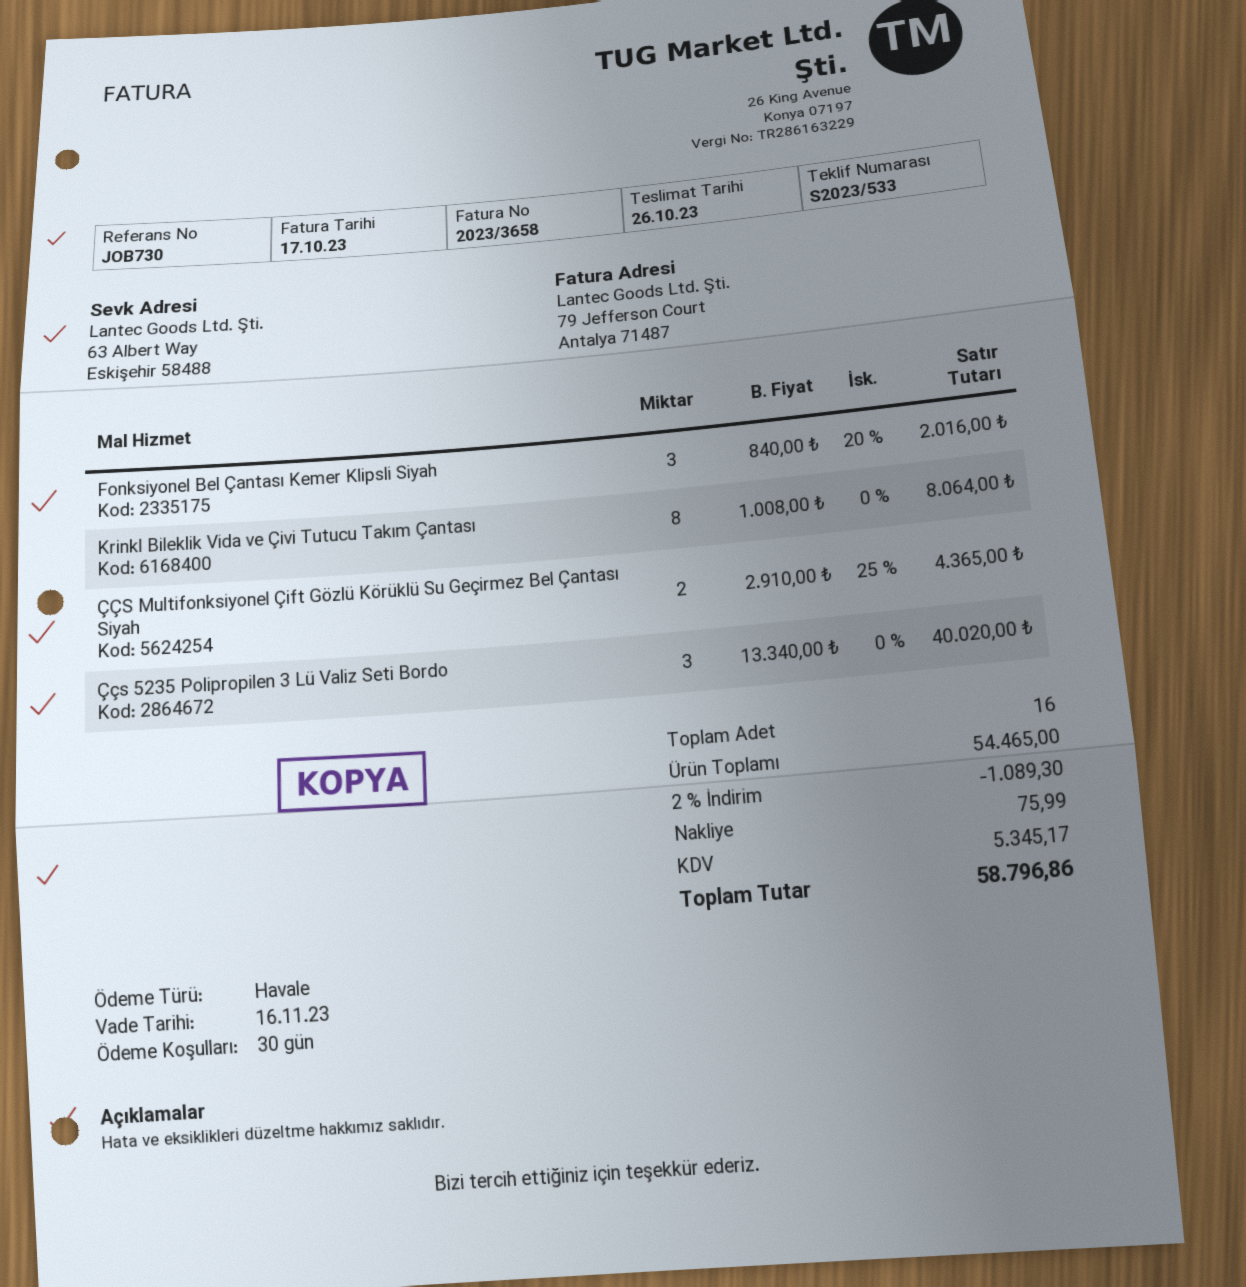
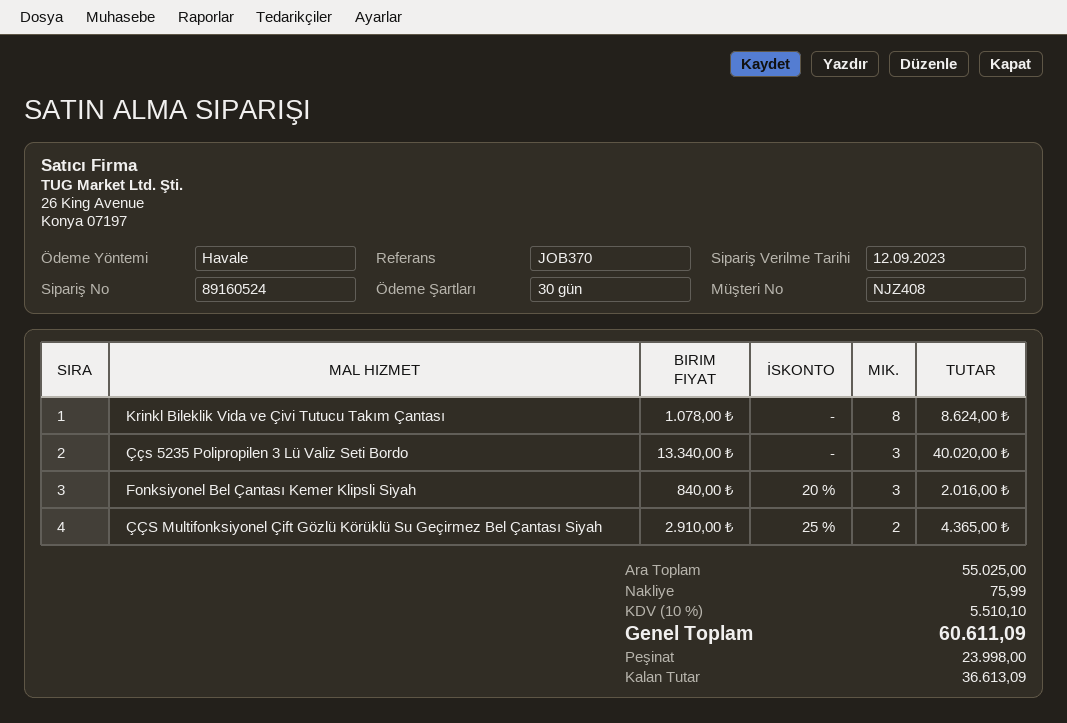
reference: JOB730 -> JOB370
Krinkl Bileklik Vida ve Çivi Tutucu Takım Çantası: 8 x 1008.00 = 8064.00 -> 8 x 1078.00 = 8624.00
subtotal: 54465.00 -> 55025.00
discount: 2% = 1089.30 -> none
tax: 5345.17 -> 5510.10
total: 58796.86 -> 60611.09

